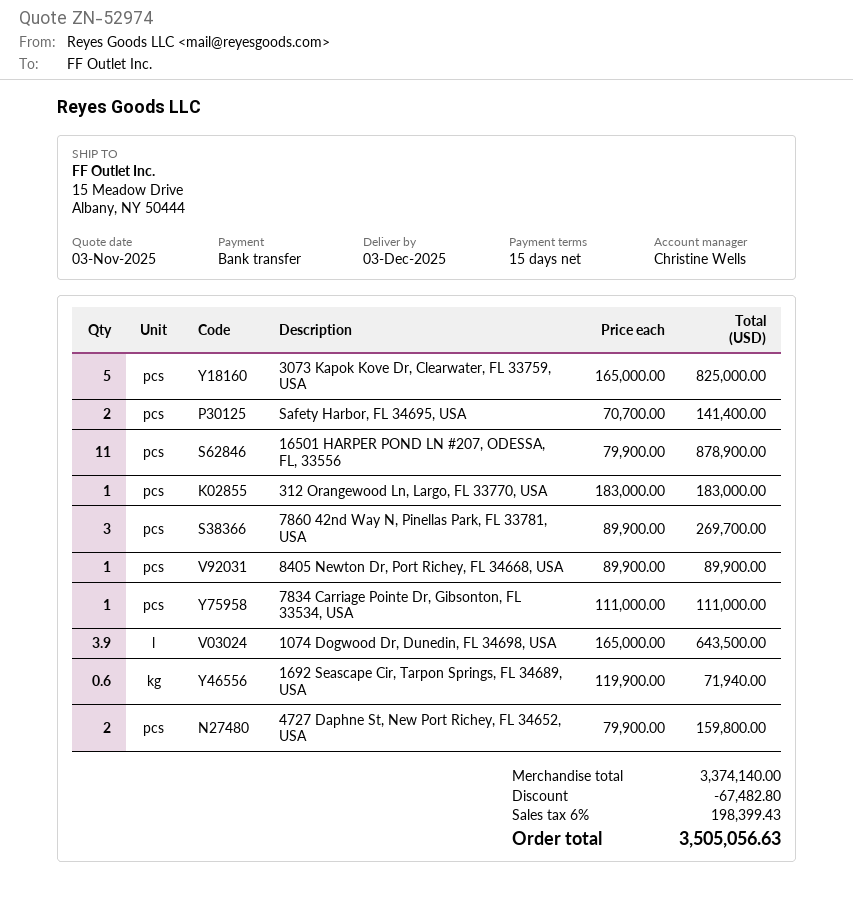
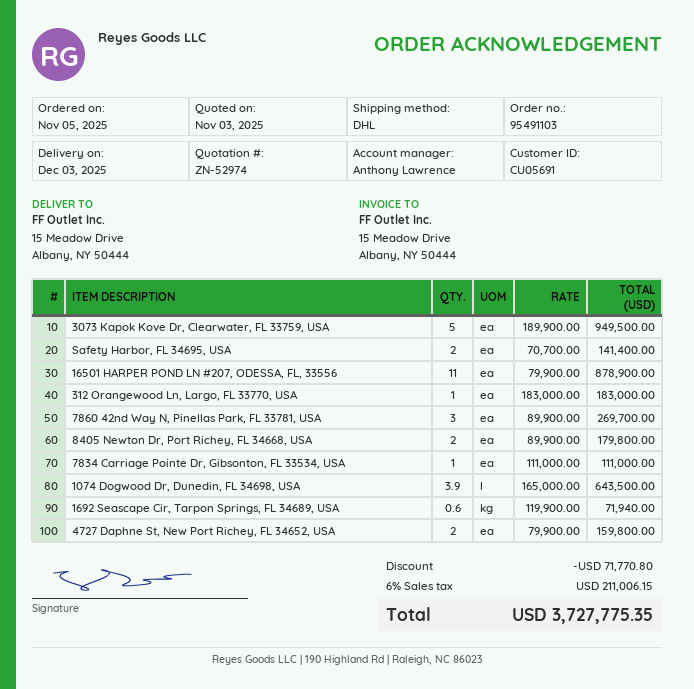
sales rep: Christine Wells -> Anthony Lawrence
3073 Kapok Kove Dr, Clearwater, FL 33759, USA: 5 x 165000.00 = 825000.00 -> 5 x 189900.00 = 949500.00
8405 Newton Dr, Port Richey, FL 34668, USA: 1 x 89900.00 = 89900.00 -> 2 x 89900.00 = 179800.00
discount: 67482.80 -> 71770.80
tax: 6% = 198399.43 -> 6% = 211006.15
total: 3505056.63 -> 3727775.35

